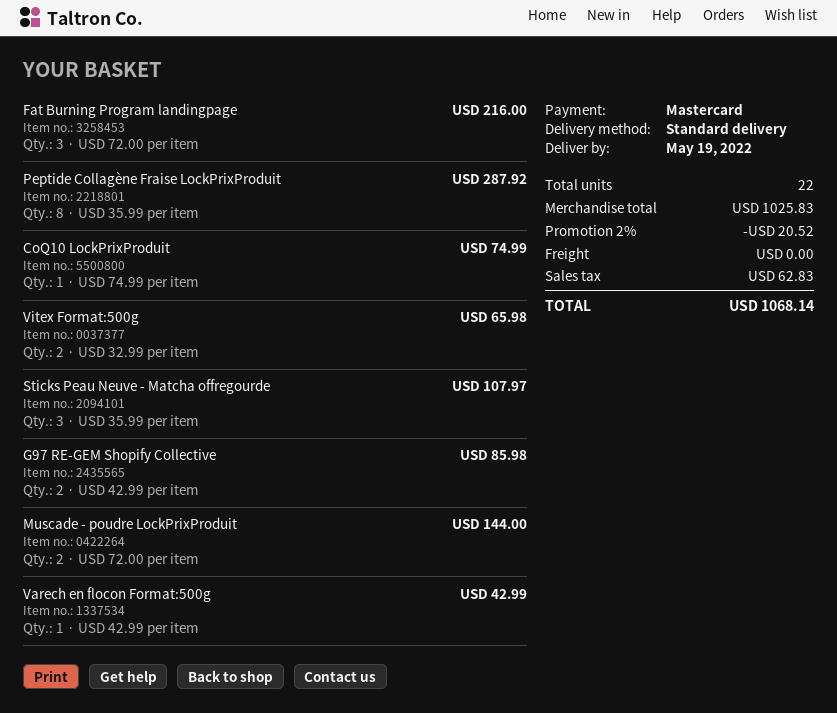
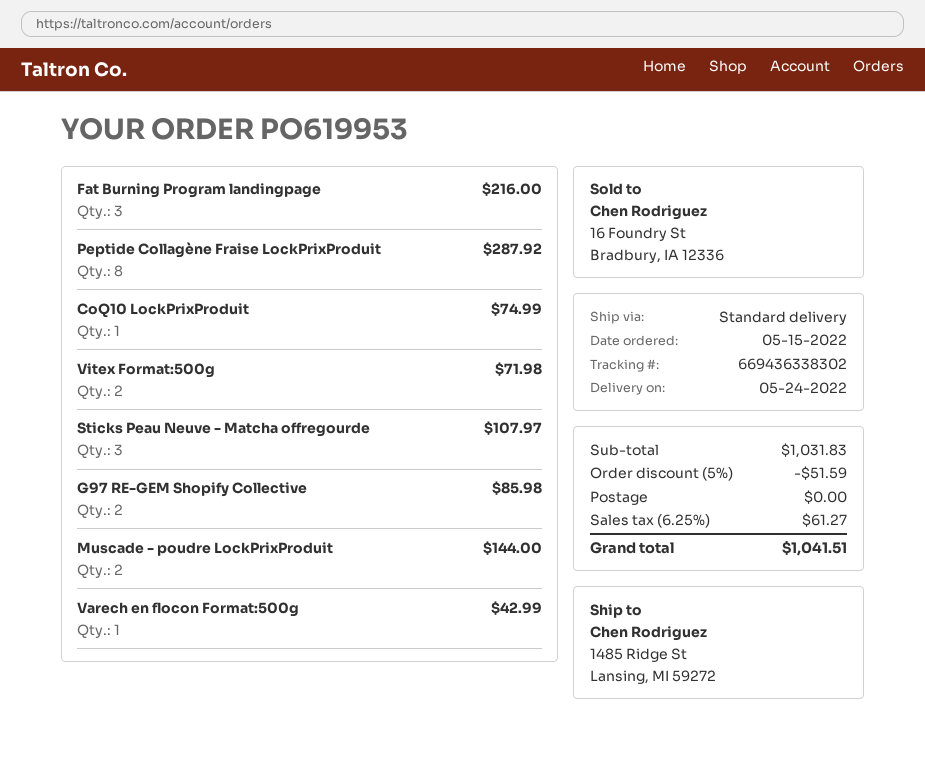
delivery date: 2022-05-19 -> 2022-05-24
Vitex Format:500g: 2 for 65.98 -> 2 for 71.98
subtotal: 1025.83 -> 1031.83
discount: 2% = 20.52 -> 5% = 51.59
tax: 62.83 -> 61.27
total: 1068.14 -> 1041.51

